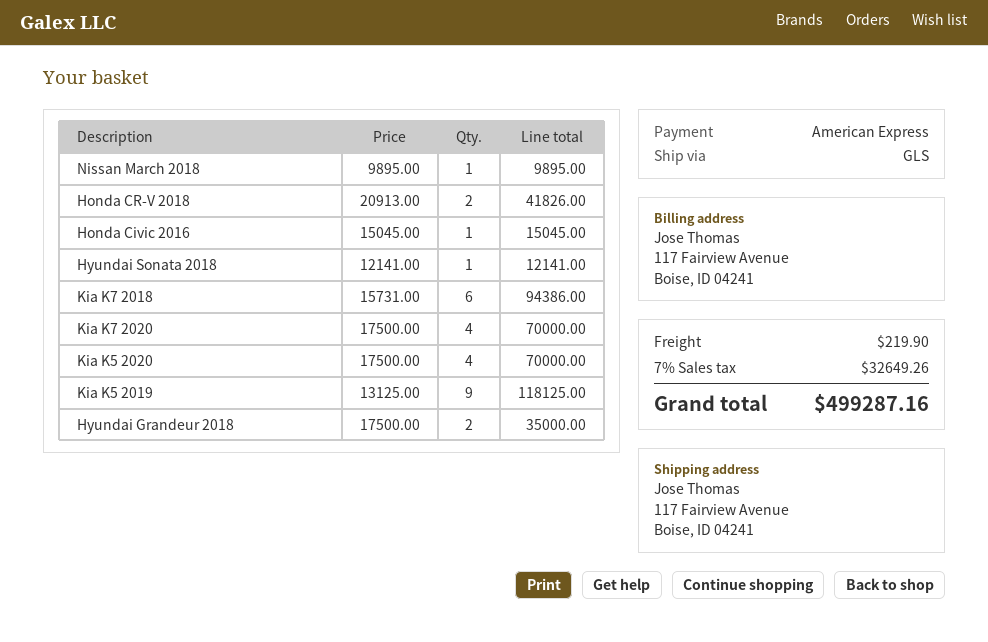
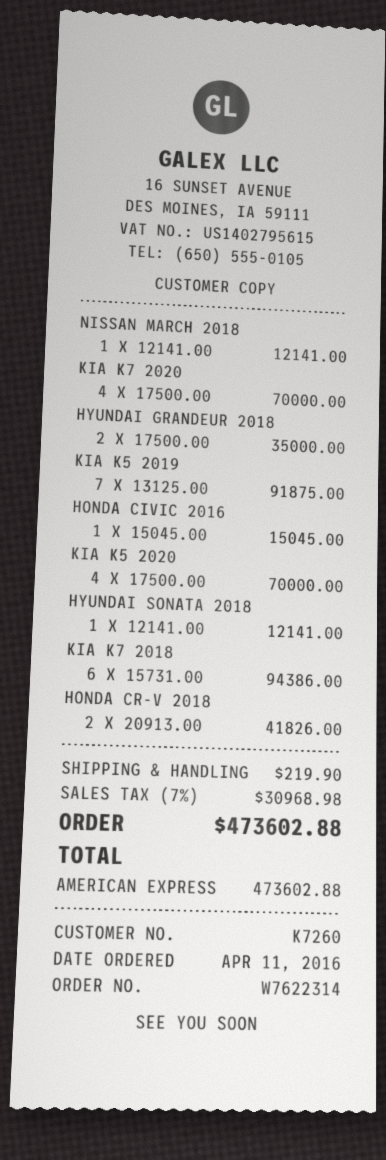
Nissan March 2018: 1 x 9895.00 = 9895.00 -> 1 x 12141.00 = 12141.00
Kia K5 2019: 9 x 13125.00 = 118125.00 -> 7 x 13125.00 = 91875.00
tax: 7% = 32649.26 -> 7% = 30968.98
total: 499287.16 -> 473602.88

